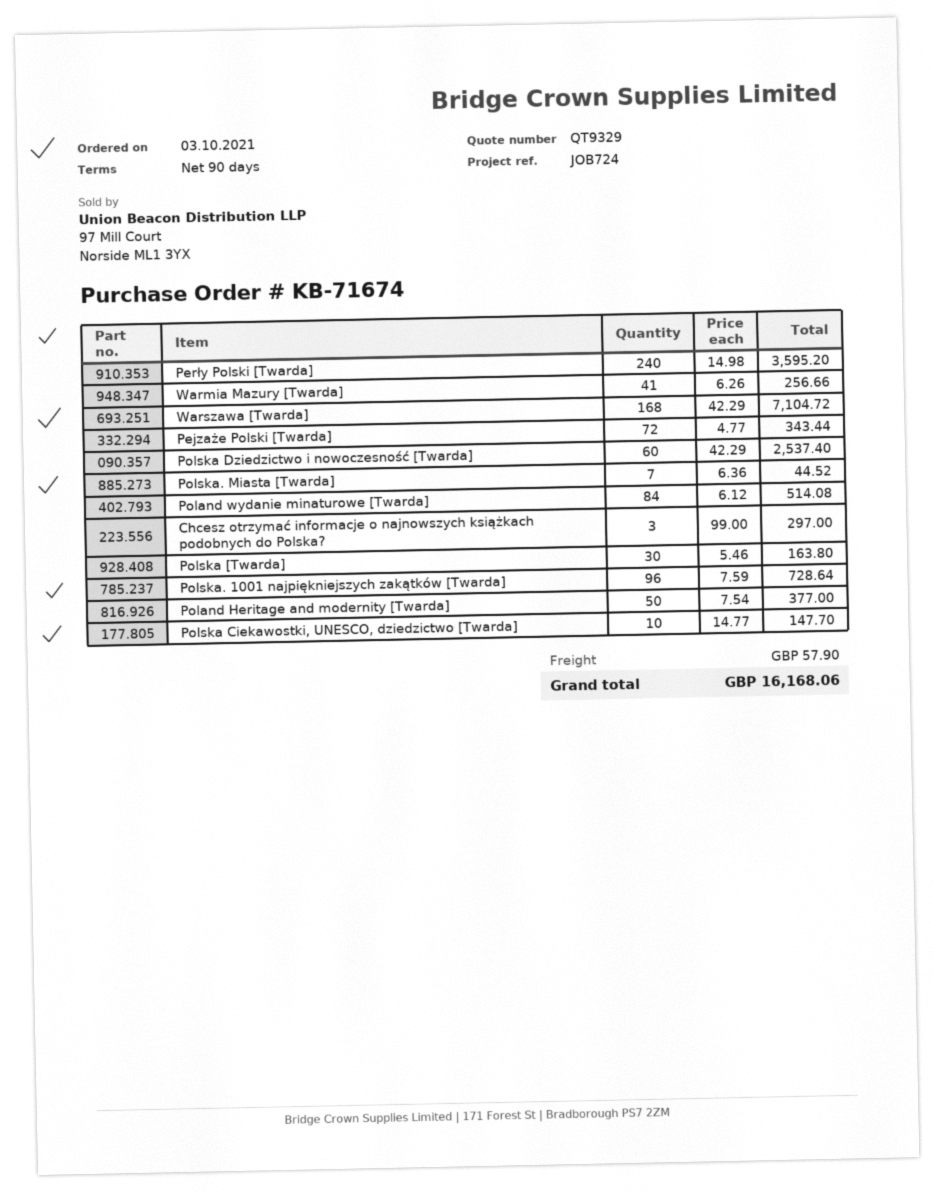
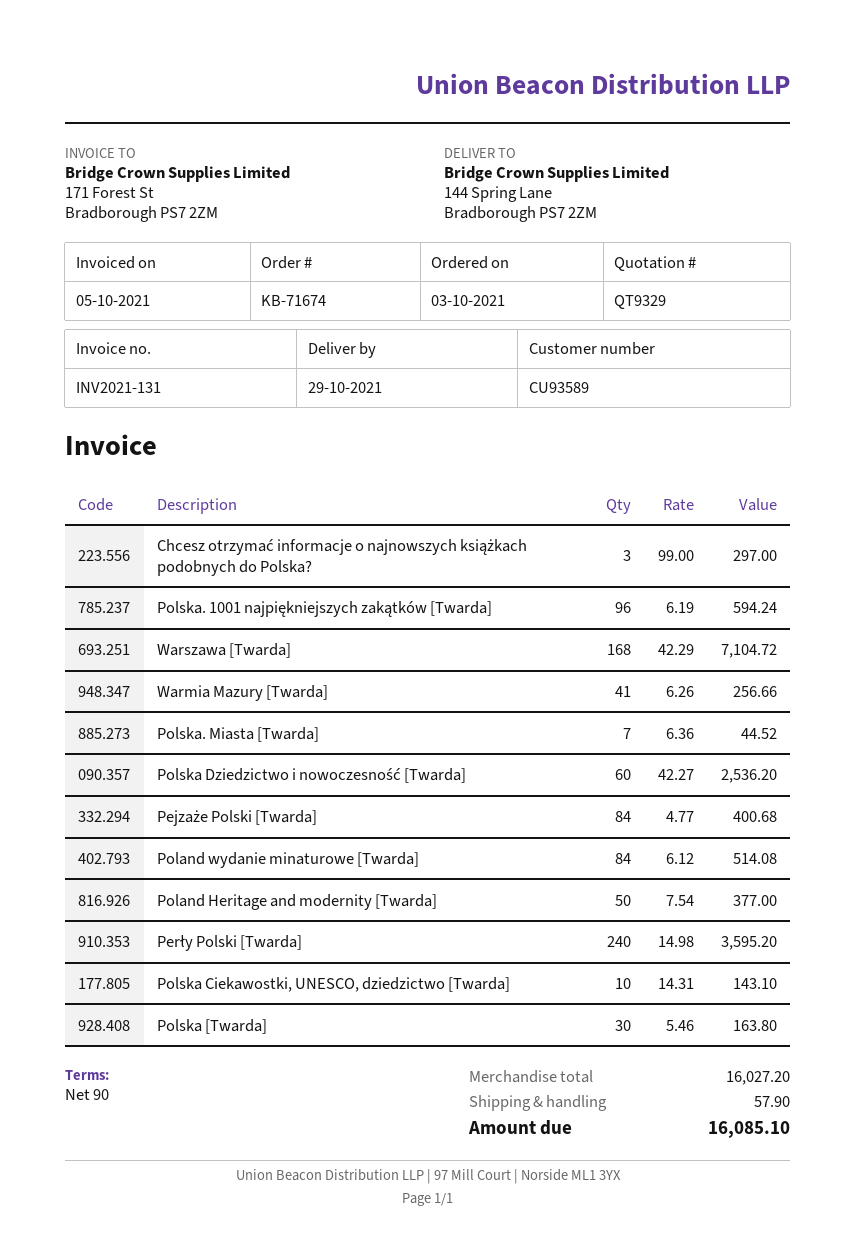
Pejzaże Polski [Twarda]: 72 x 4.77 = 343.44 -> 84 x 4.77 = 400.68
Polska Dziedzictwo i nowoczesność [Twarda]: 60 x 42.29 = 2537.40 -> 60 x 42.27 = 2536.20
Polska. 1001 najpiękniejszych zakątków [Twarda]: 96 x 7.59 = 728.64 -> 96 x 6.19 = 594.24
Polska Ciekawostki, UNESCO, dziedzictwo [Twarda]: 10 x 14.77 = 147.70 -> 10 x 14.31 = 143.10
total: 16168.06 -> 16085.10

